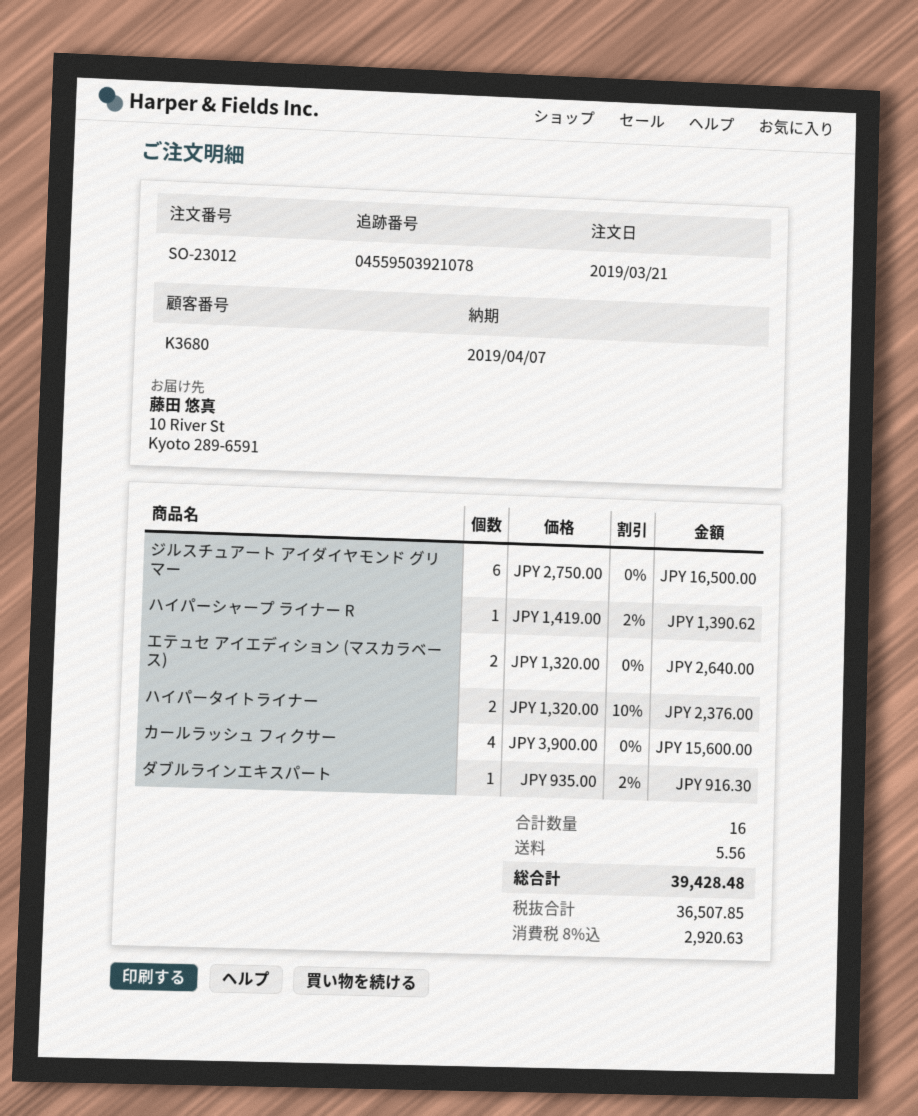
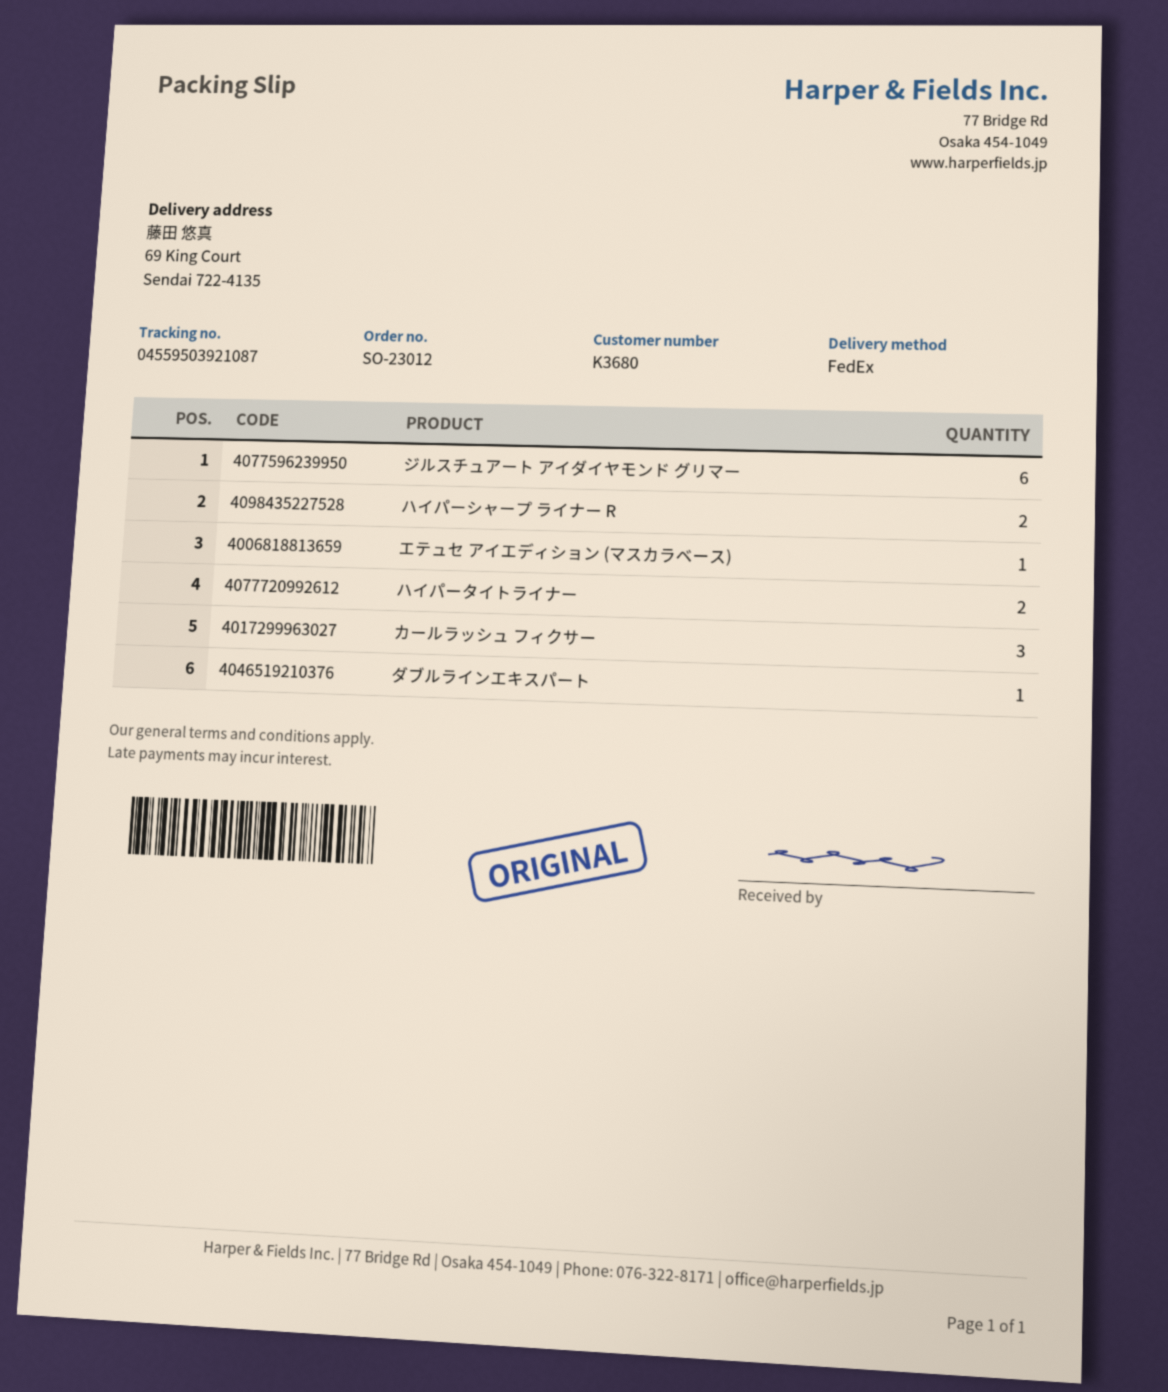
tracking number: 04559503921078 -> 04559503921087
ship to: 10 River St, Kyoto 289-6591 -> 69 King Court, Sendai 722-4135
ハイパーシャープ ライナー R: 1 -> 2
エテュセ アイエディション (マスカラベース): 2 -> 1
カールラッシュ フィクサー: 4 -> 3

